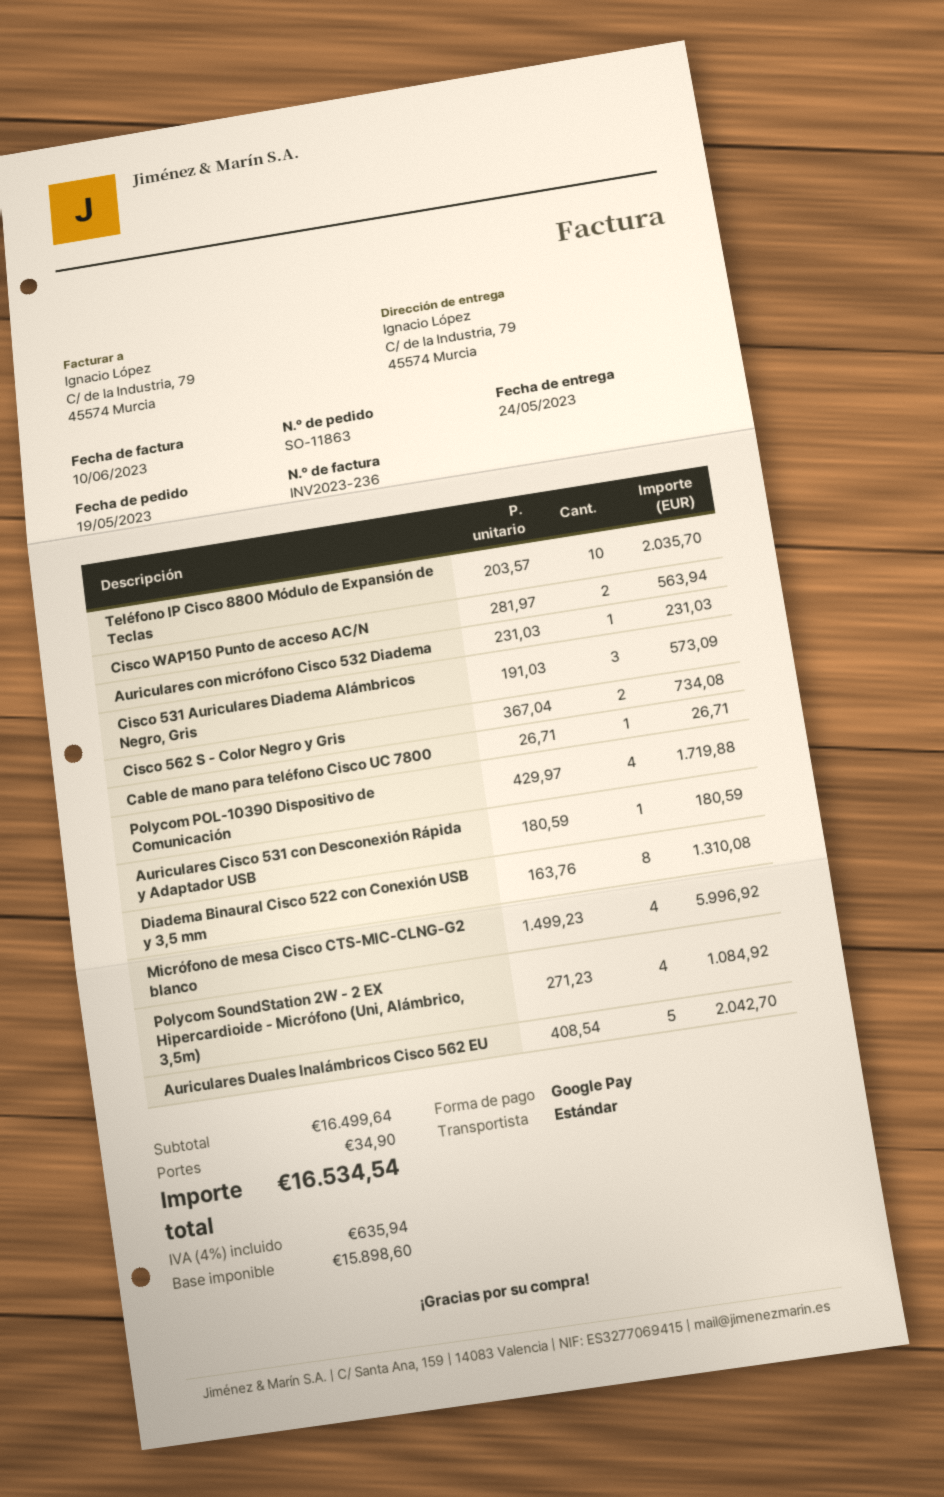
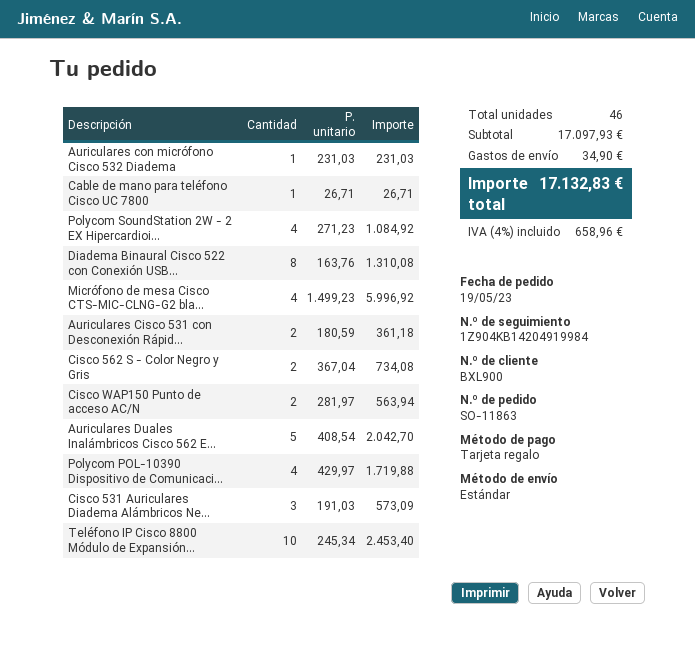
payment method: Google Pay -> gift card
Teléfono IP Cisco 8800 Módulo de Expansión de Teclas: 10 x 203.57 = 2035.70 -> 10 x 245.34 = 2453.40
Auriculares Cisco 531 con Desconexión Rápida y Adaptador USB: 1 x 180.59 = 180.59 -> 2 x 180.59 = 361.18
subtotal: 16499.64 -> 17097.93
tax: 4% = 635.94 -> 4% = 658.96
total: 16534.54 -> 17132.83

